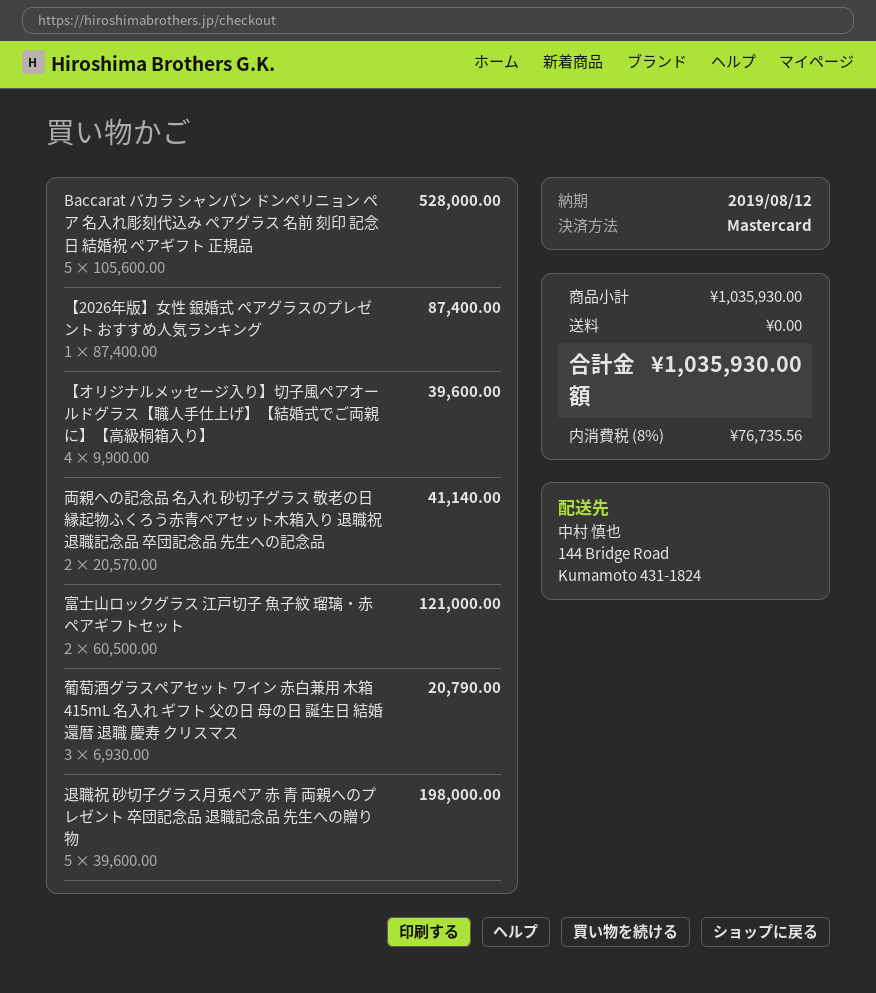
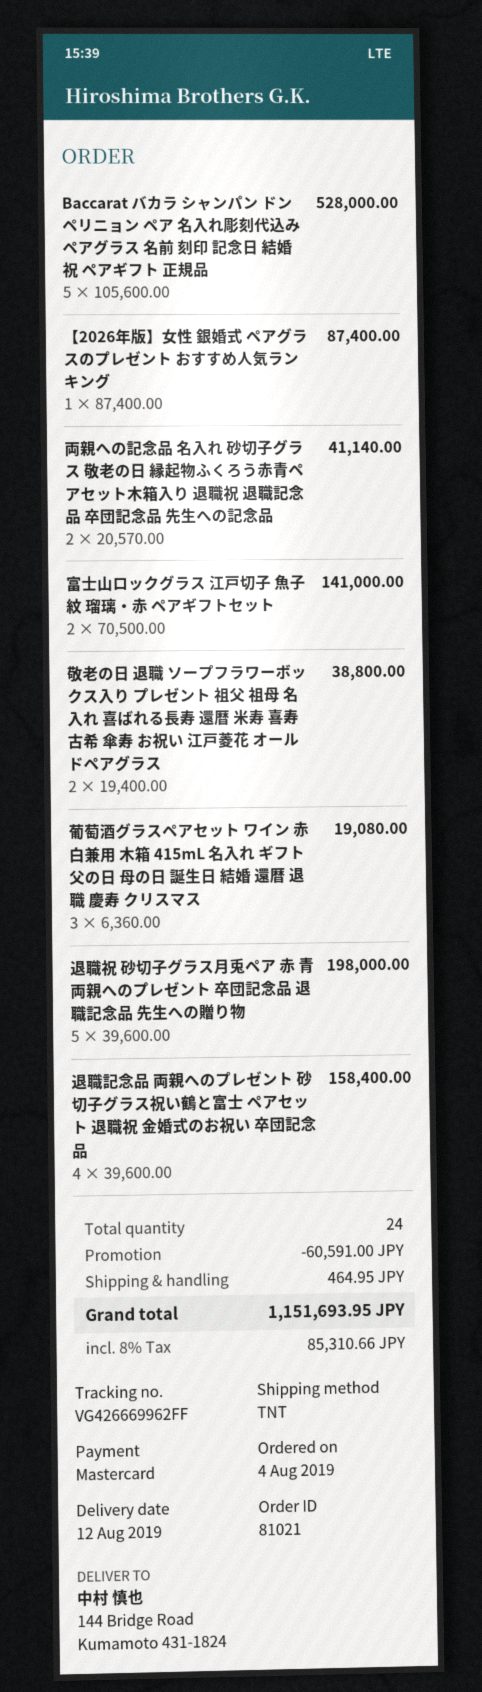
【オリジナルメッセージ入り】切子風ペアオールドグラス【職人手仕上げ】【結婚式でご両親に】【高級桐箱入り】: 4 x 9900.00 = 39600.00 -> none
富士山ロックグラス 江戸切子 魚子紋 瑠璃・赤 ペアギフトセット: 2 x 60500.00 = 121000.00 -> 2 x 70500.00 = 141000.00
葡萄酒グラスペアセット ワイン 赤白兼用 木箱 415mL 名入れ ギフト 父の日 母の日 誕生日 結婚 還暦 退職 慶寿 クリスマス: 3 x 6930.00 = 20790.00 -> 3 x 6360.00 = 19080.00
敬老の日 退職 ソープフラワーボックス入り プレゼント 祖父 祖母 名入れ 喜ばれる長寿 還暦 米寿 喜寿 古希 傘寿 お祝い 江戸菱花 オールドペアグラス: none -> 2 x 19400.00 = 38800.00
退職記念品 両親へのプレゼント 砂切子グラス祝い鶴と富士 ペアセット 退職祝 金婚式のお祝い 卒団記念品: none -> 4 x 39600.00 = 158400.00
discount: none -> 60591.00
shipping: 0.00 -> 464.95
tax: 8% = 76735.56 -> 8% = 85310.66
total: 1035930.00 -> 1151693.95

